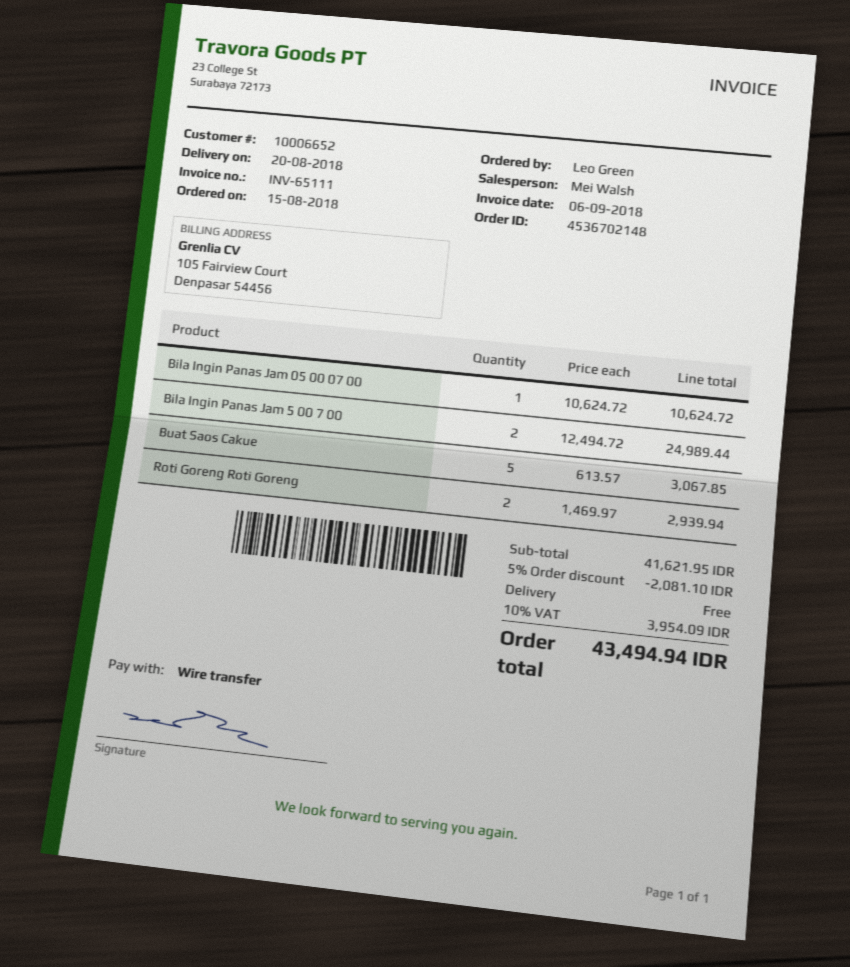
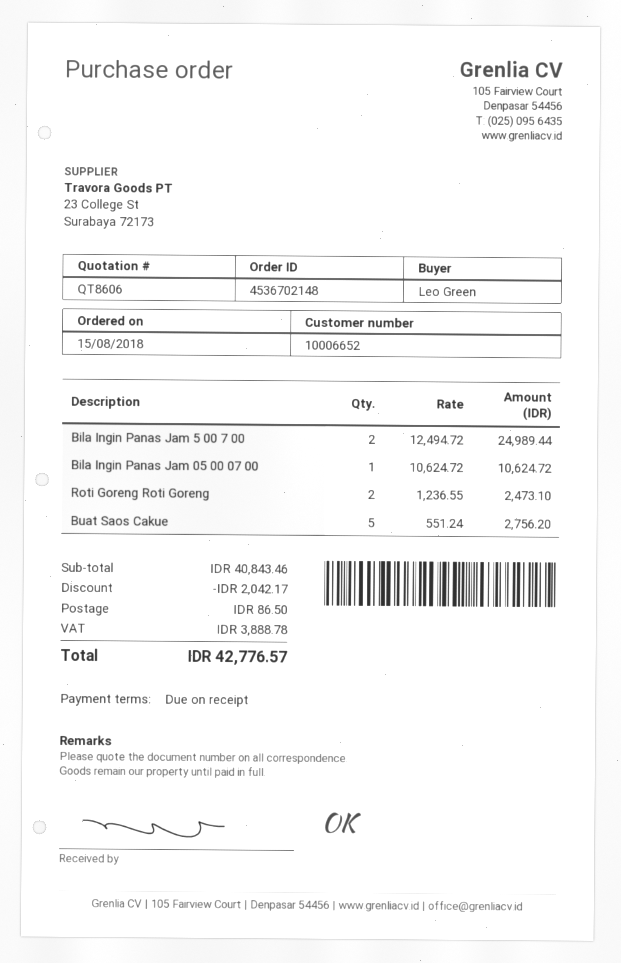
Buat Saos Cakue: 5 x 613.57 = 3067.85 -> 5 x 551.24 = 2756.20
Roti Goreng Roti Goreng: 2 x 1469.97 = 2939.94 -> 2 x 1236.55 = 2473.10
subtotal: 41621.95 -> 40843.46
discount: 2081.10 -> 2042.17
shipping: 0.00 -> 86.50
tax: 3954.09 -> 3888.78
total: 43494.94 -> 42776.57

